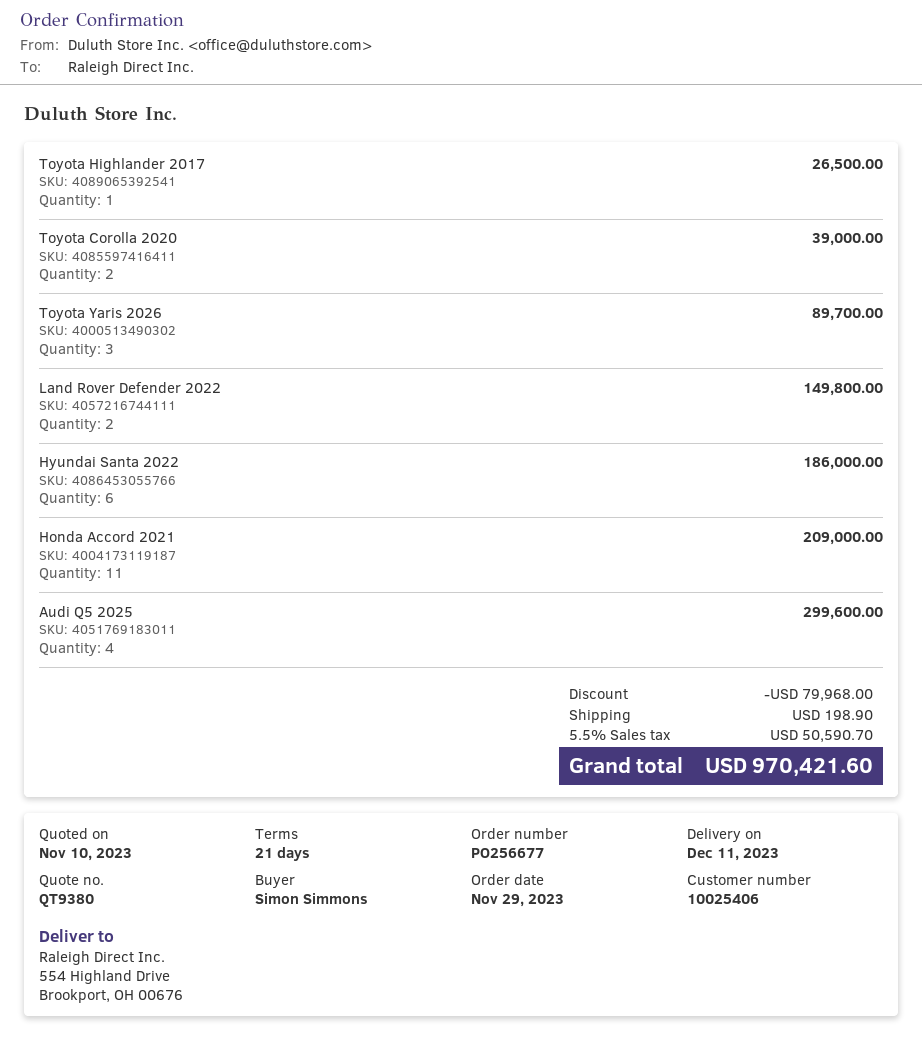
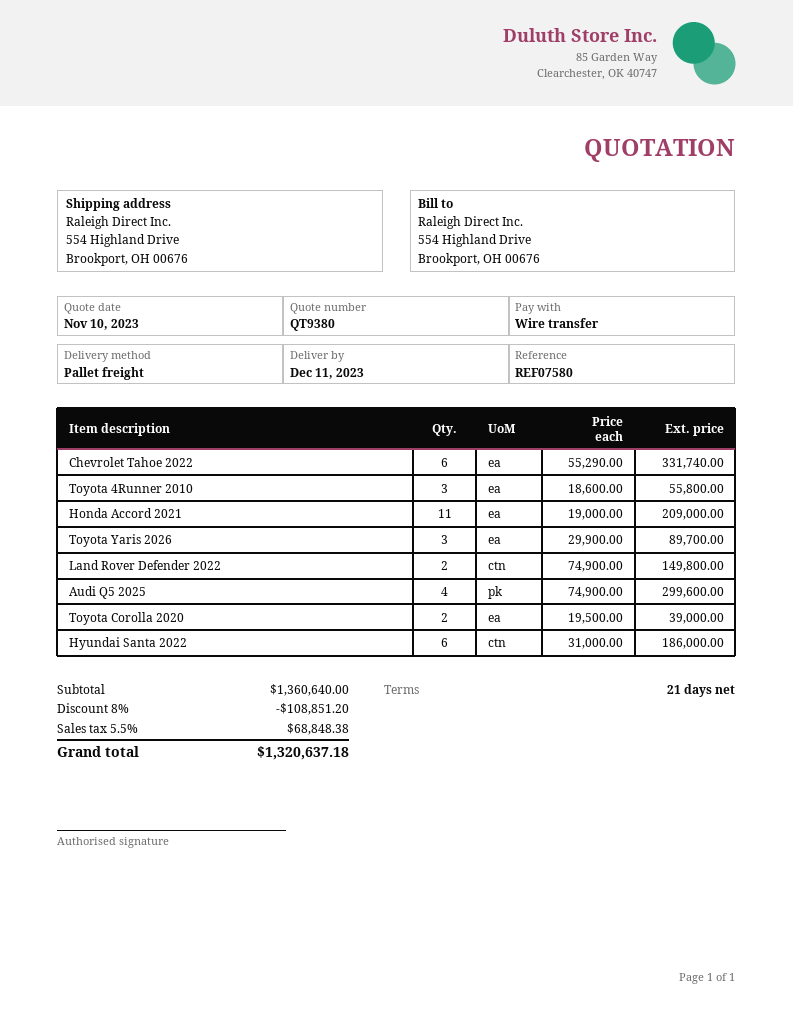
Toyota Highlander 2017: 1 for 26500.00 -> none
Chevrolet Tahoe 2022: none -> 6 for 331740.00
Toyota 4Runner 2010: none -> 3 for 55800.00
discount: 79968.00 -> 108851.20
shipping: 198.90 -> none
tax: 5.5% = 50590.70 -> 5.5% = 68848.38
total: 970421.60 -> 1320637.18

